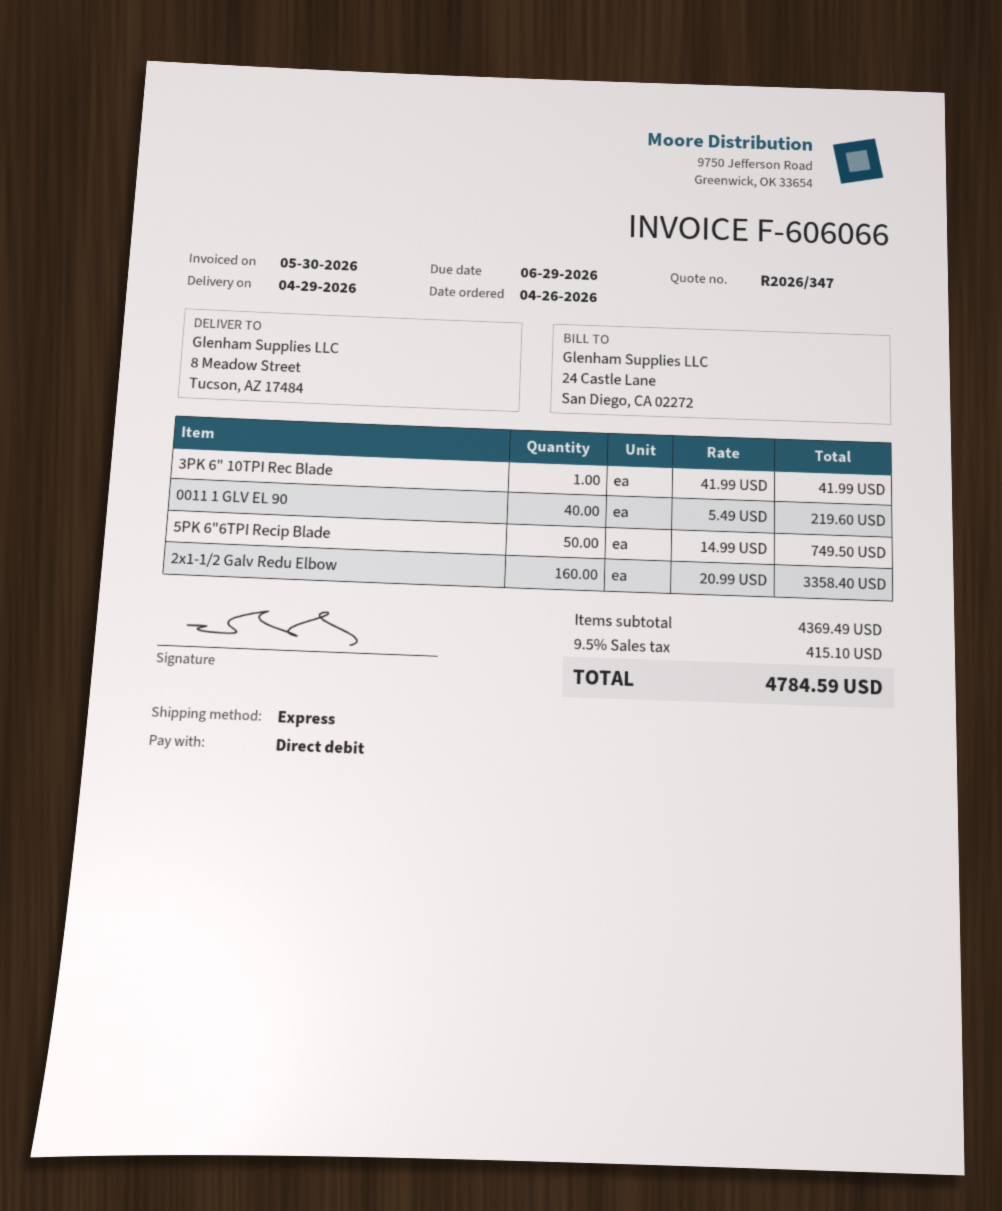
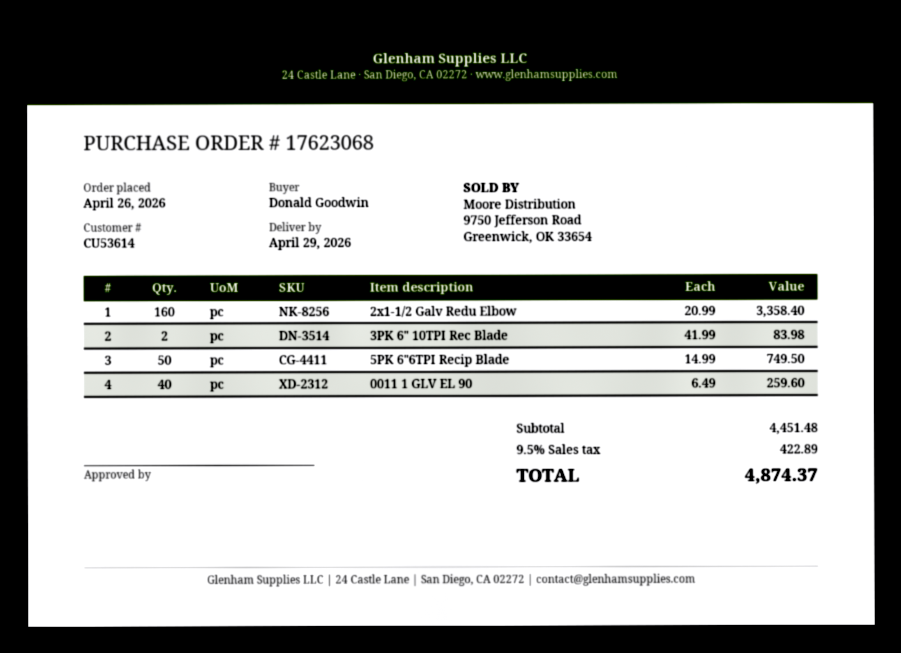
3PK 6" 10TPI Rec Blade: 1 x 41.99 = 41.99 -> 2 x 41.99 = 83.98
0011 1 GLV EL 90: 40 x 5.49 = 219.60 -> 40 x 6.49 = 259.60
subtotal: 4369.49 -> 4451.48
tax: 9.5% = 415.10 -> 9.5% = 422.89
total: 4784.59 -> 4874.37

